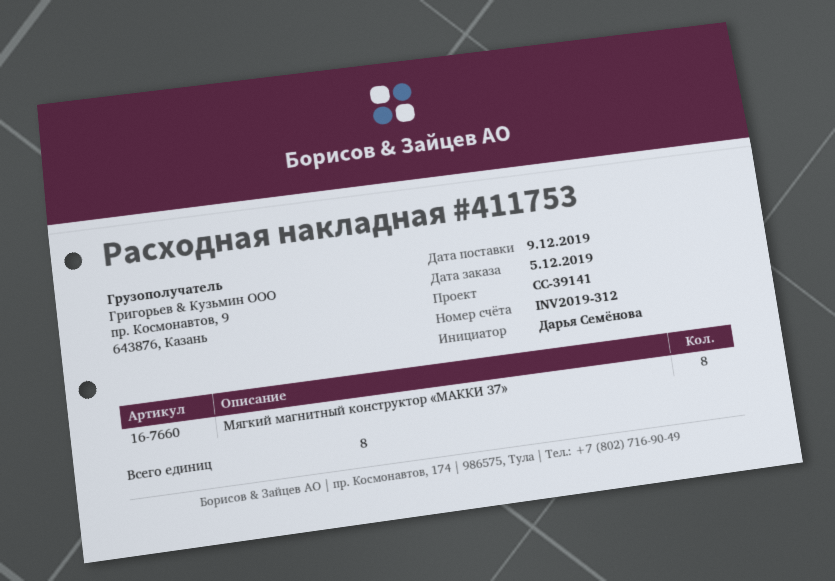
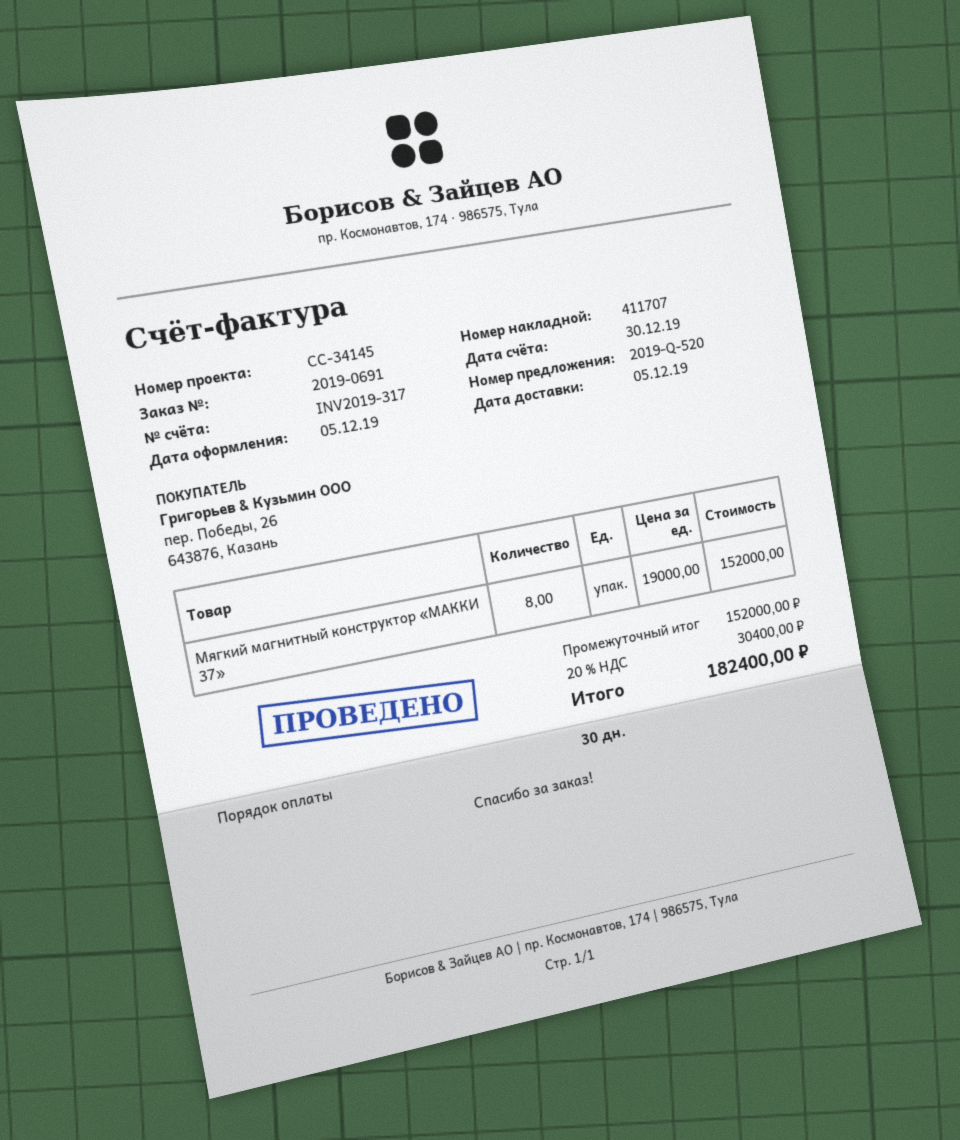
delivery note number: 411753 -> 411707
delivery date: 2019-12-09 -> 2019-12-05
invoice number: INV2019-312 -> INV2019-317
reference: CC-39141 -> CC-34145

